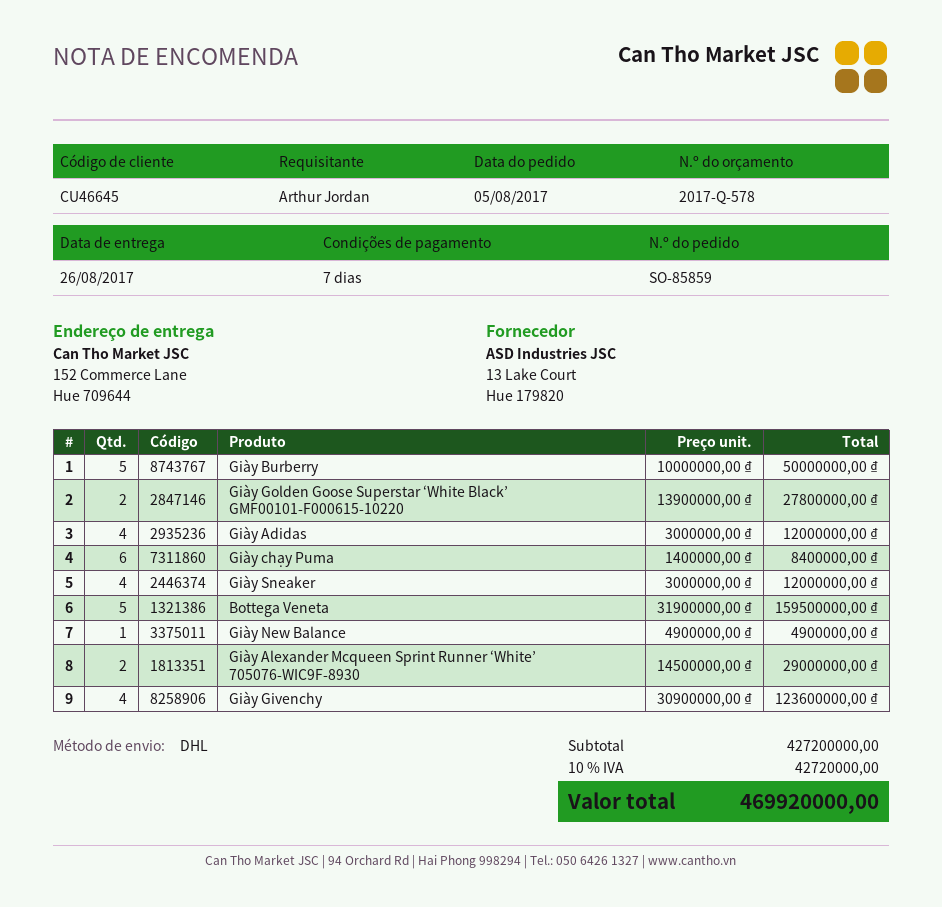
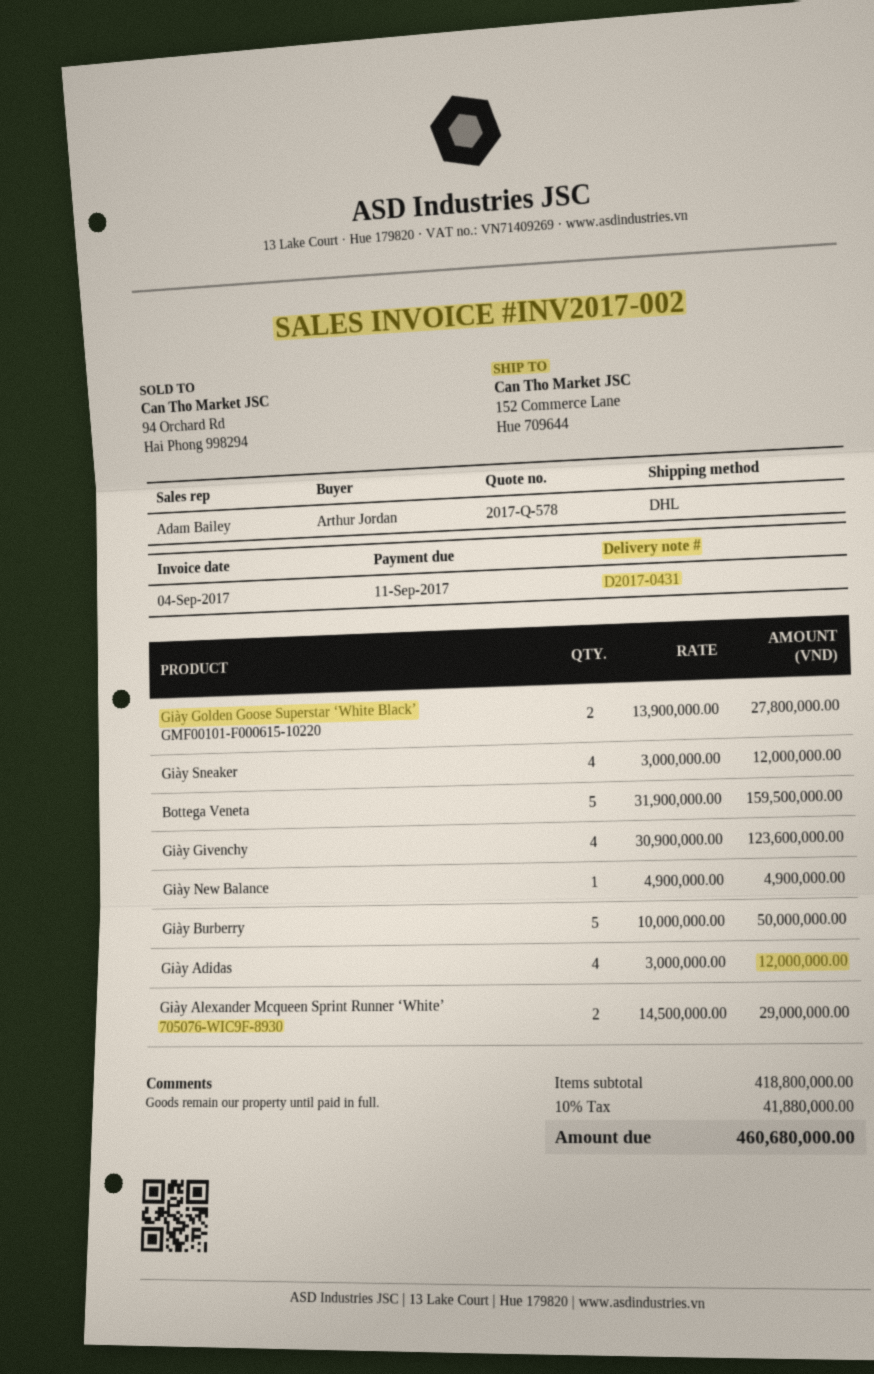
Giày chạy Puma: 6 x 1400000.00 = 8400000.00 -> none
subtotal: 427200000.00 -> 418800000.00
tax: 10% = 42720000.00 -> 10% = 41880000.00
total: 469920000.00 -> 460680000.00

